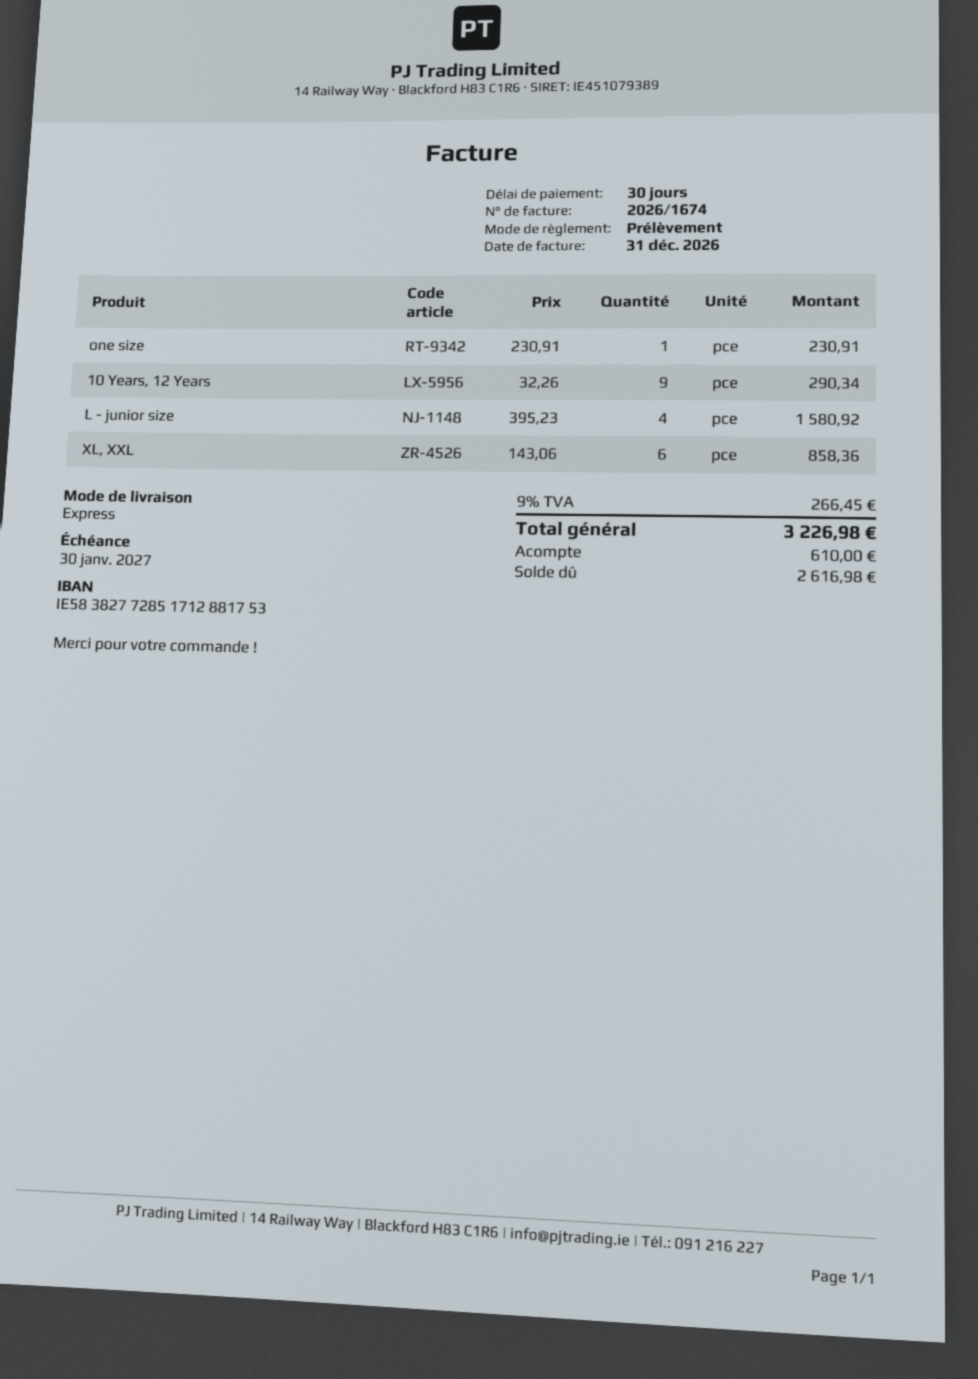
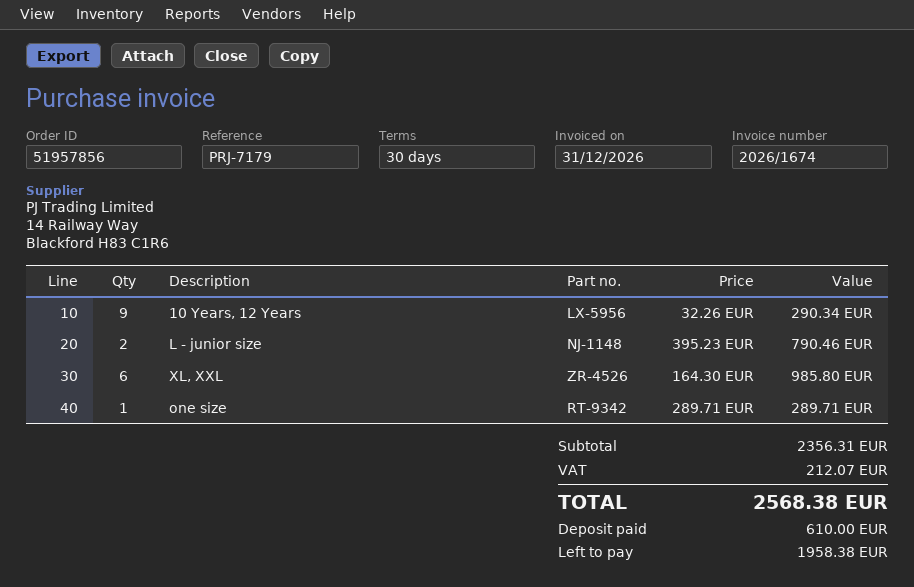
one size: 1 x 230.91 = 230.91 -> 1 x 289.71 = 289.71
L - junior size: 4 x 395.23 = 1580.92 -> 2 x 395.23 = 790.46
XL, XXL: 6 x 143.06 = 858.36 -> 6 x 164.30 = 985.80
tax: 266.45 -> 212.07
total: 3226.98 -> 2568.38
balance: 2616.98 -> 1958.38

